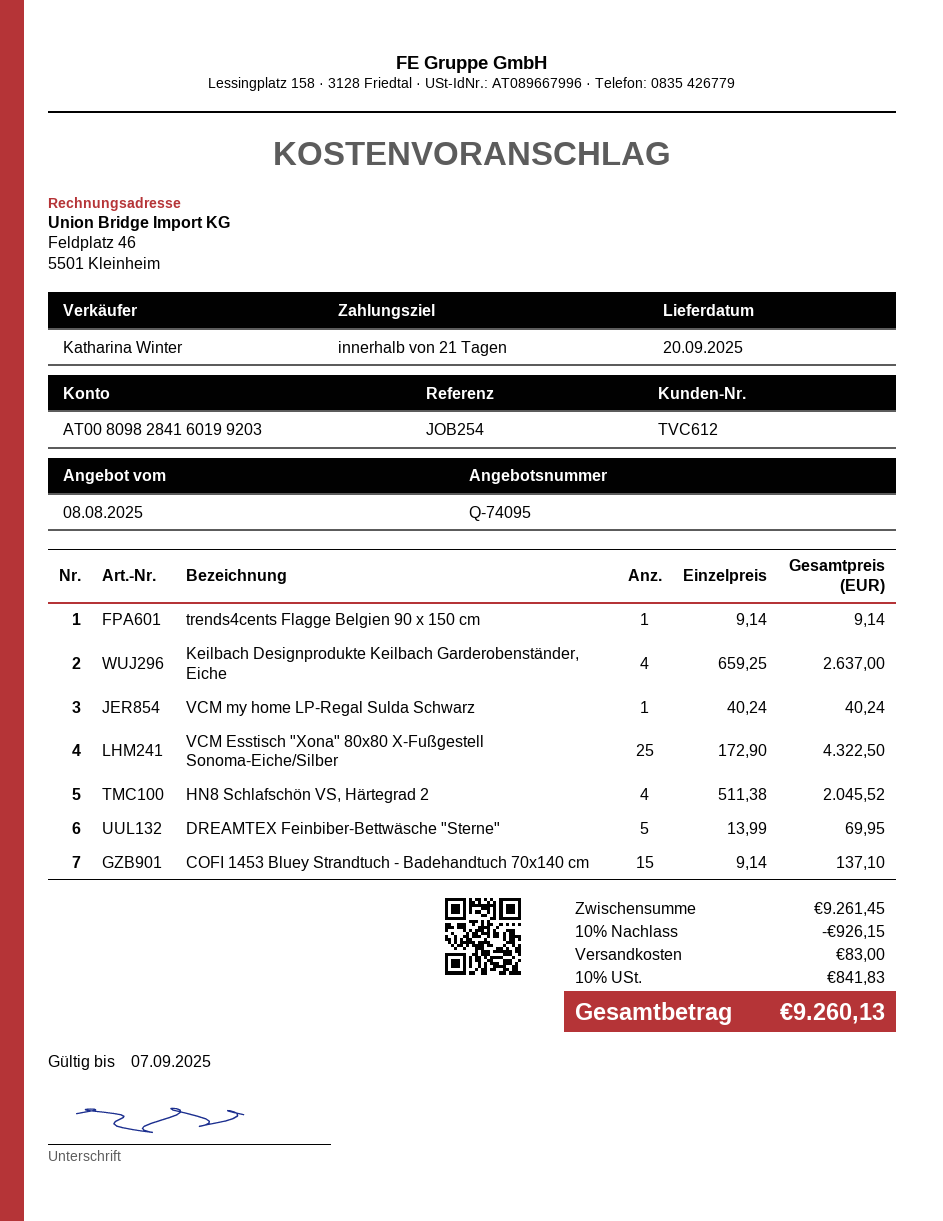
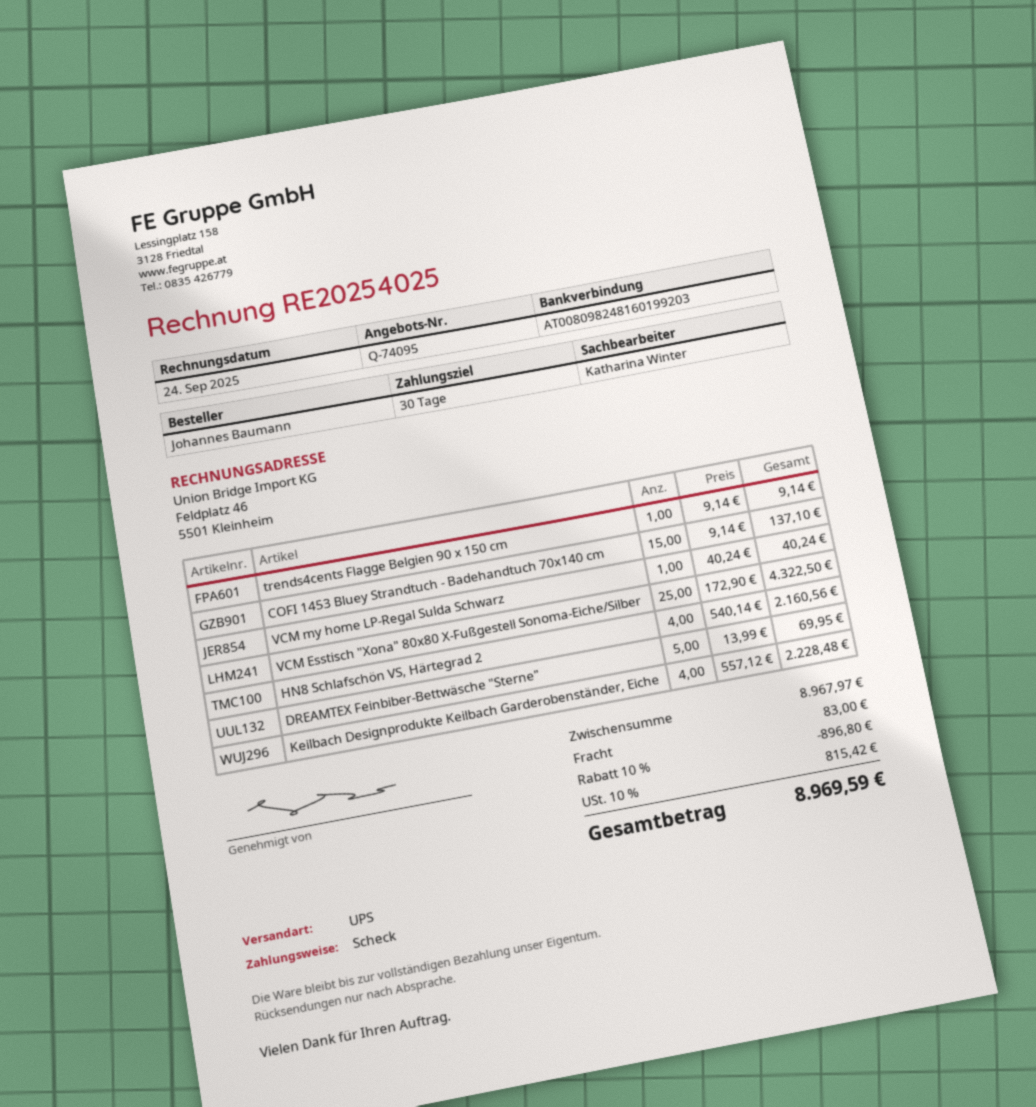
payment terms: 21 days -> 30 days
bank account: AT008098284160199203 -> AT008098248160199203
Keilbach Designprodukte Keilbach Garderobenständer, Eiche: 4 x 659.25 = 2637.00 -> 4 x 557.12 = 2228.48
HN8 Schlafschön VS, Härtegrad 2: 4 x 511.38 = 2045.52 -> 4 x 540.14 = 2160.56
subtotal: 9261.45 -> 8967.97
discount: 10% = 926.15 -> 10% = 896.80
tax: 10% = 841.83 -> 10% = 815.42
total: 9260.13 -> 8969.59

